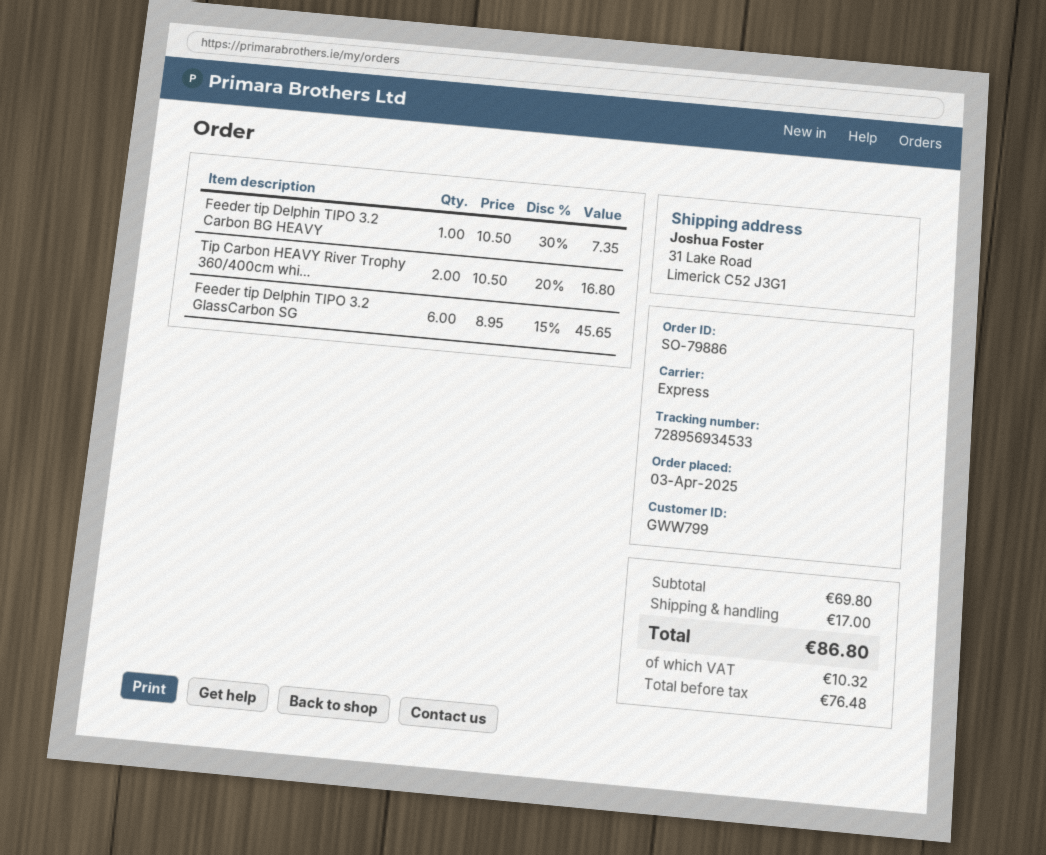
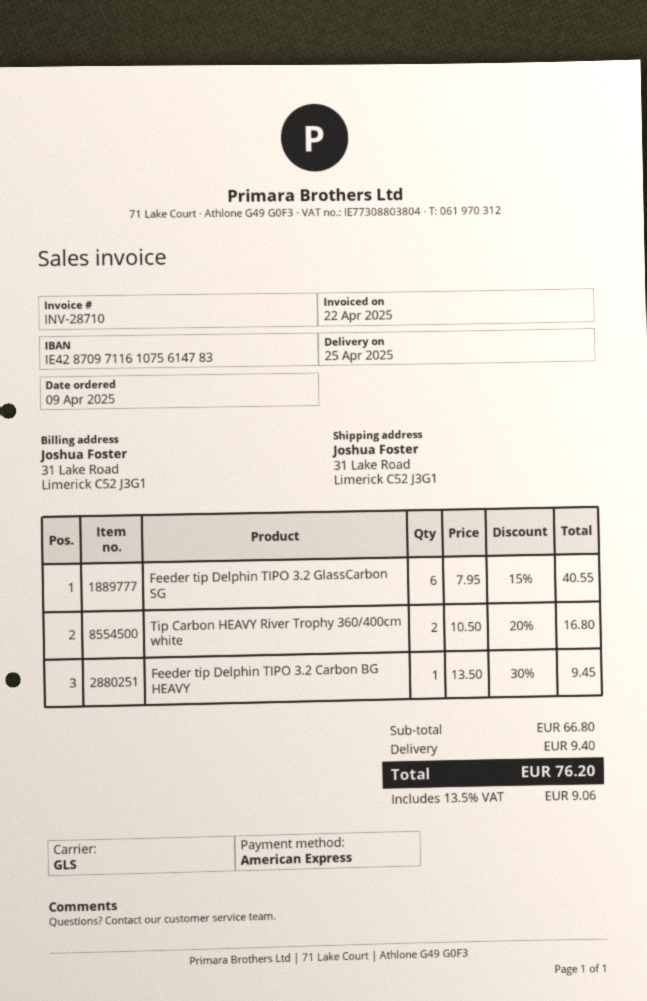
order date: 2025-04-03 -> 2025-04-09
shipping method: express -> GLS
Feeder tip Delphin TIPO 3.2 Carbon BG HEAVY: 1 x 10.50 - 30% = 7.35 -> 1 x 13.50 - 30% = 9.45
Feeder tip Delphin TIPO 3.2 GlassCarbon SG: 6 x 8.95 - 15% = 45.65 -> 6 x 7.95 - 15% = 40.55
subtotal: 69.80 -> 66.80
shipping: 17.00 -> 9.40
tax: 10.32 -> 9.06
total: 86.80 -> 76.20

